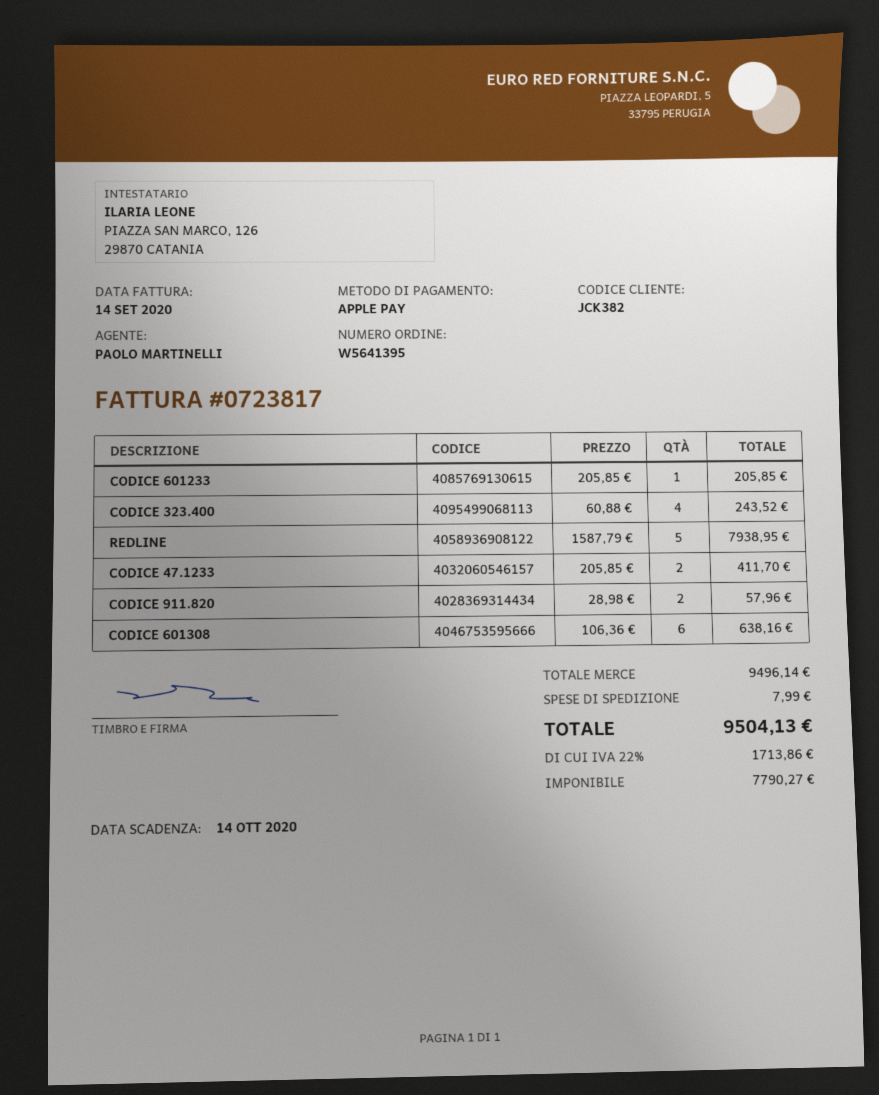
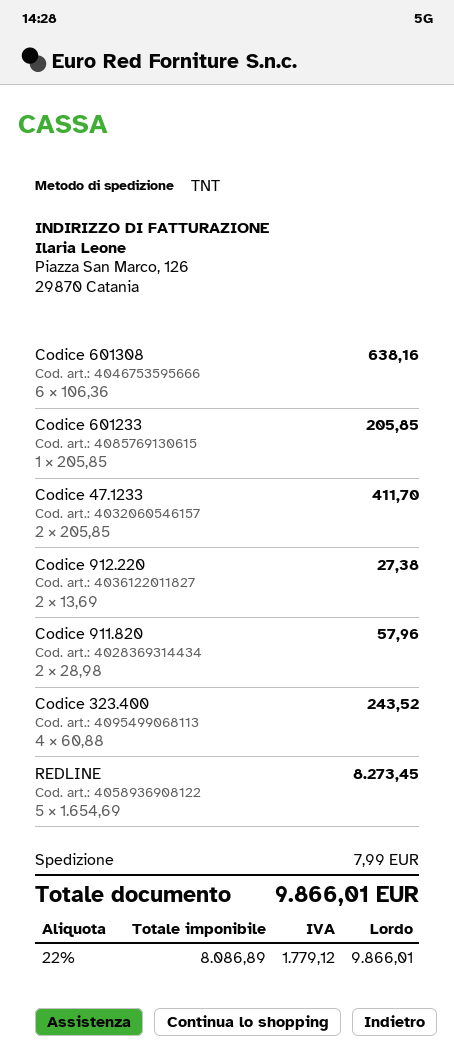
REDLINE: 5 x 1587.79 = 7938.95 -> 5 x 1654.69 = 8273.45
Codice 912.220: none -> 2 x 13.69 = 27.38
net: 7790.27 -> 8086.89
tax: 22% = 1713.86 -> 22% = 1779.12
total: 9504.13 -> 9866.01

